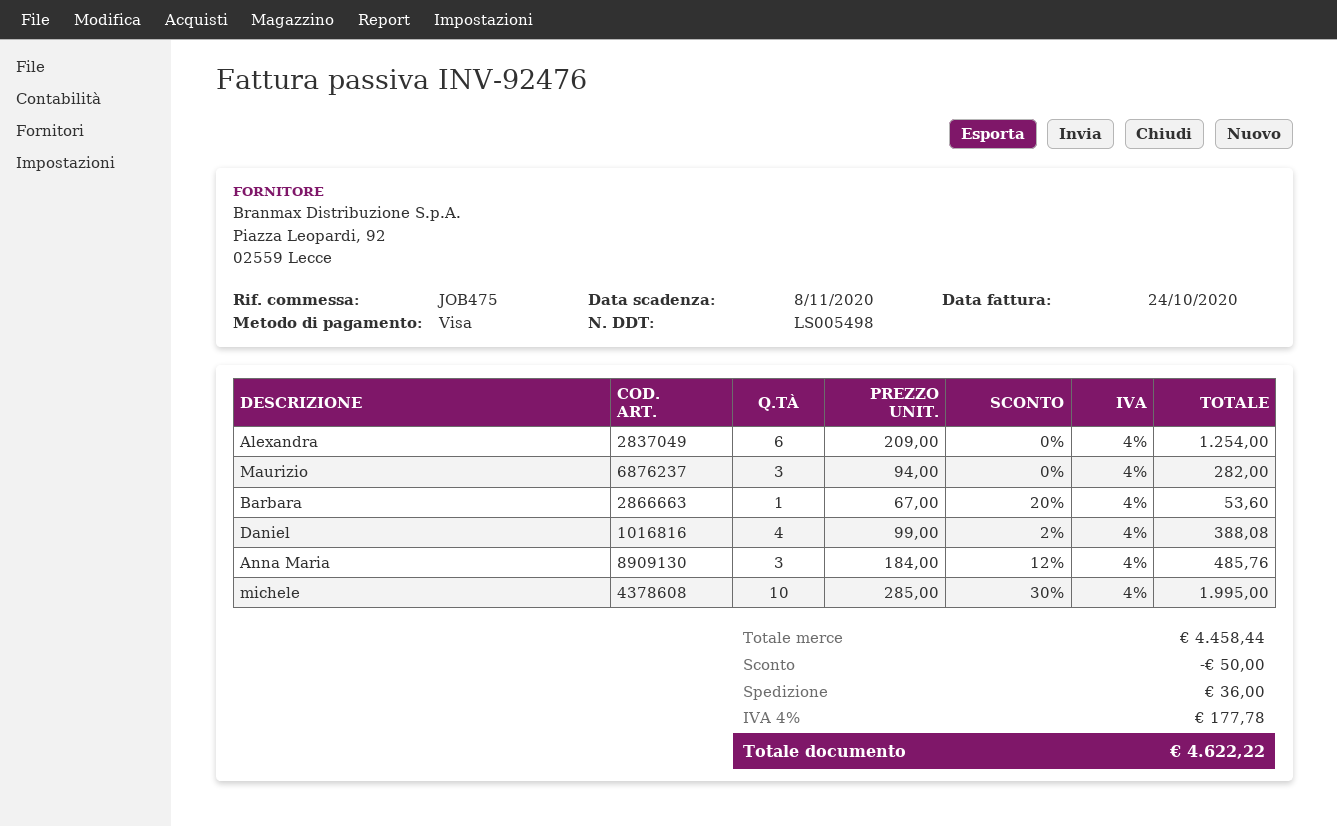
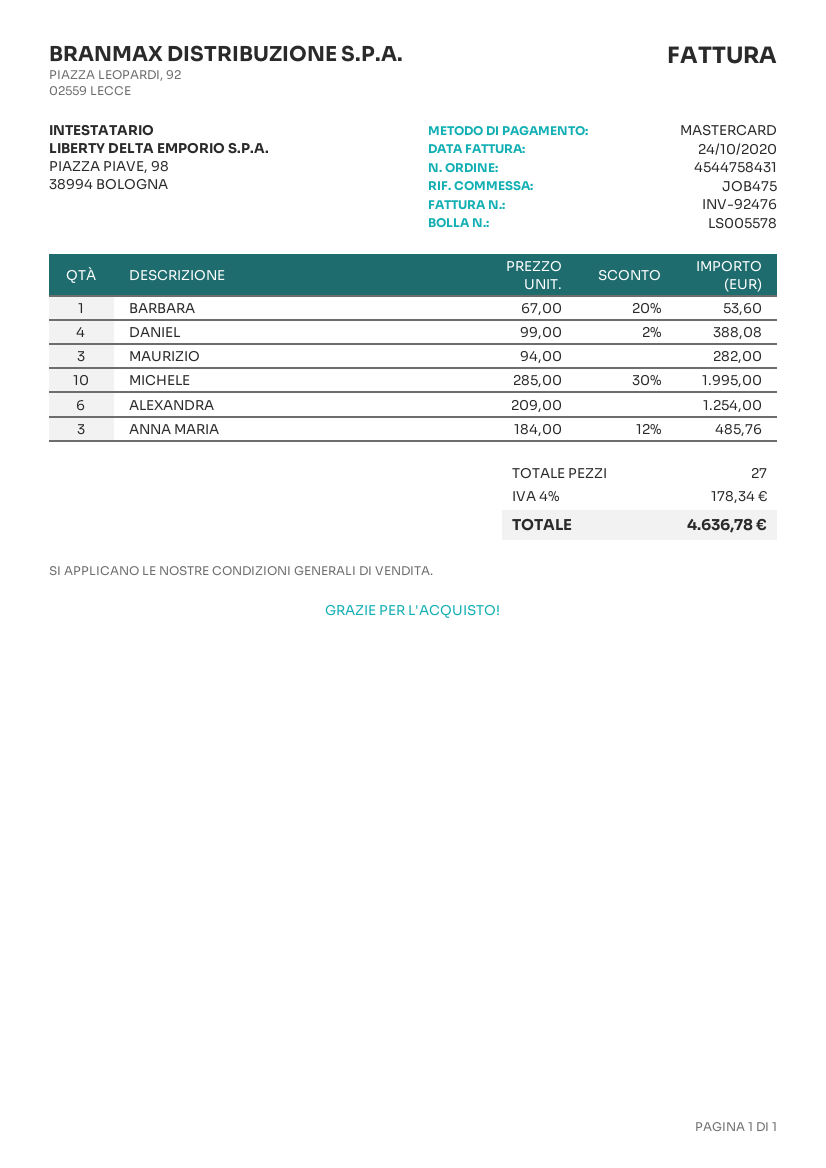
delivery note number: LS005498 -> LS005578
payment method: Visa -> Mastercard
discount: 50.00 -> none
shipping: 36.00 -> none
tax: 4% = 177.78 -> 4% = 178.34
total: 4622.22 -> 4636.78

